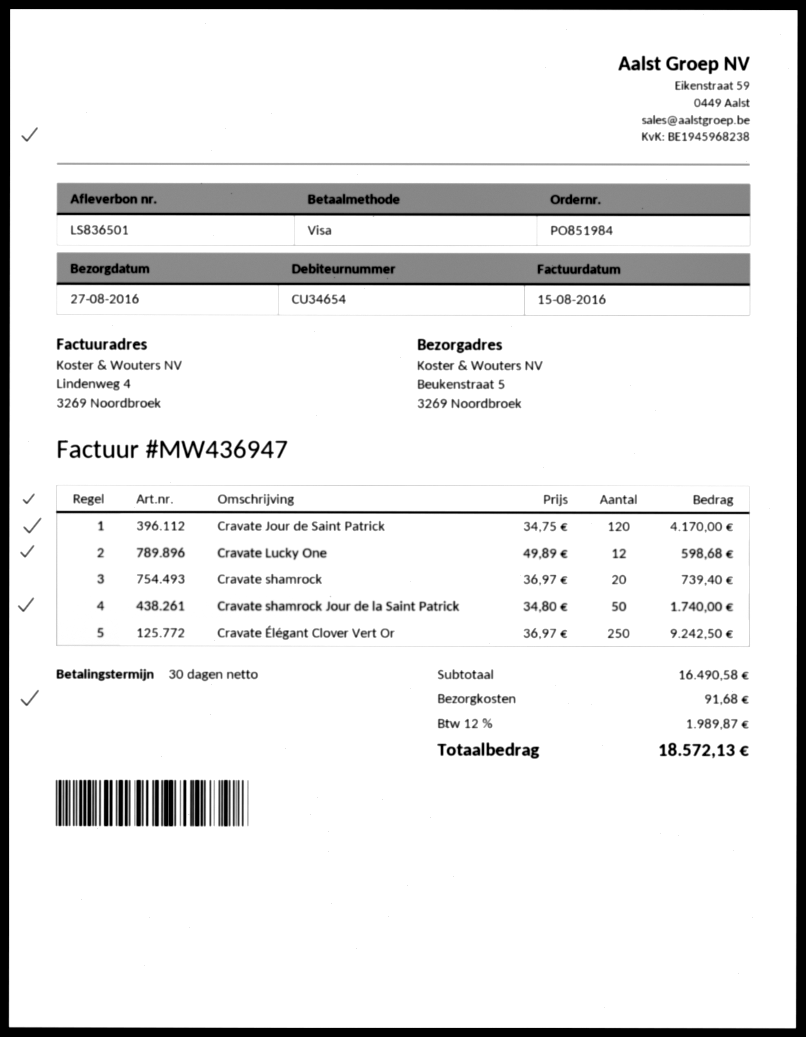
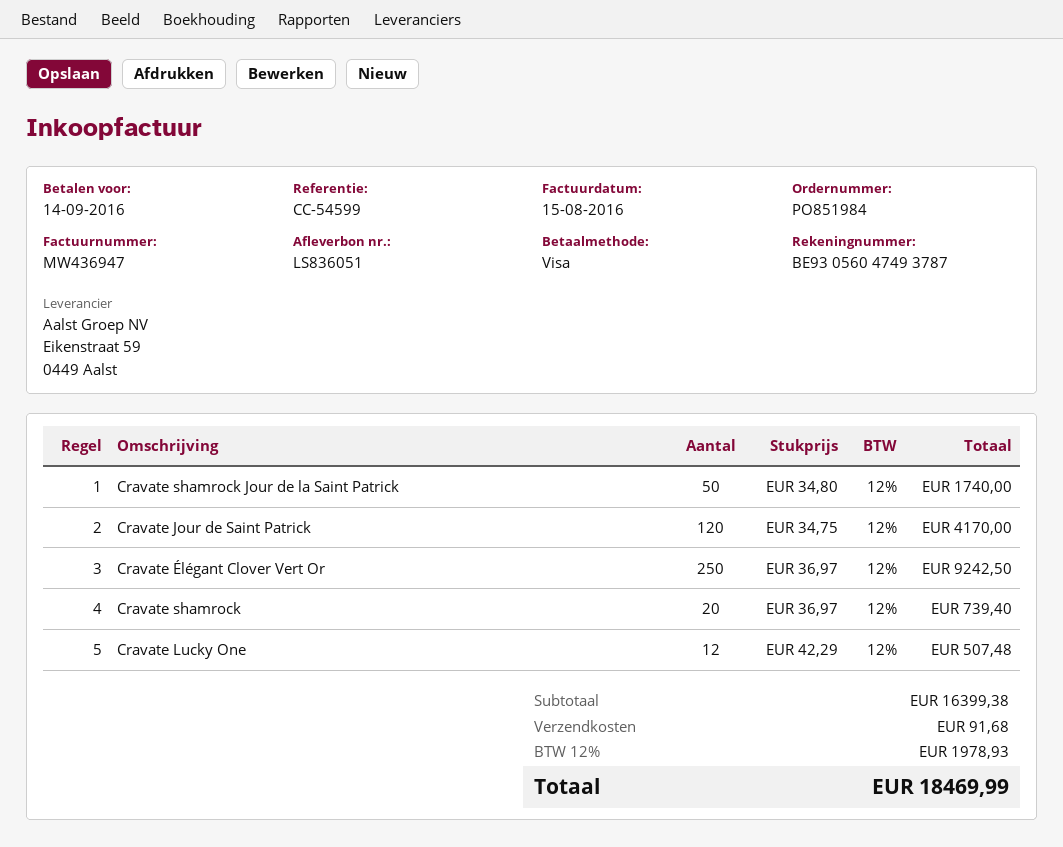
delivery note number: LS836501 -> LS836051
Cravate Lucky One: 12 x 49.89 = 598.68 -> 12 x 42.29 = 507.48
subtotal: 16490.58 -> 16399.38
tax: 12% = 1989.87 -> 12% = 1978.93
total: 18572.13 -> 18469.99

